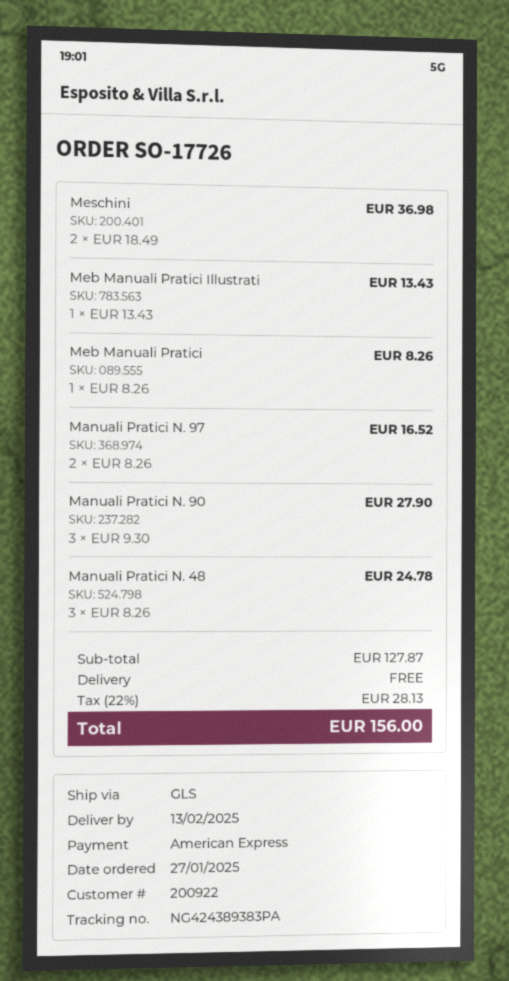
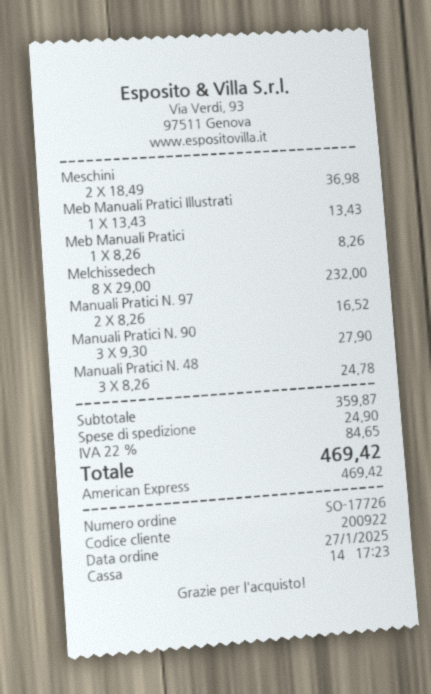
Melchissedech: none -> 8 x 29.00 = 232.00
subtotal: 127.87 -> 359.87
shipping: 0.00 -> 24.90
tax: 22% = 28.13 -> 22% = 84.65
total: 156.00 -> 469.42

